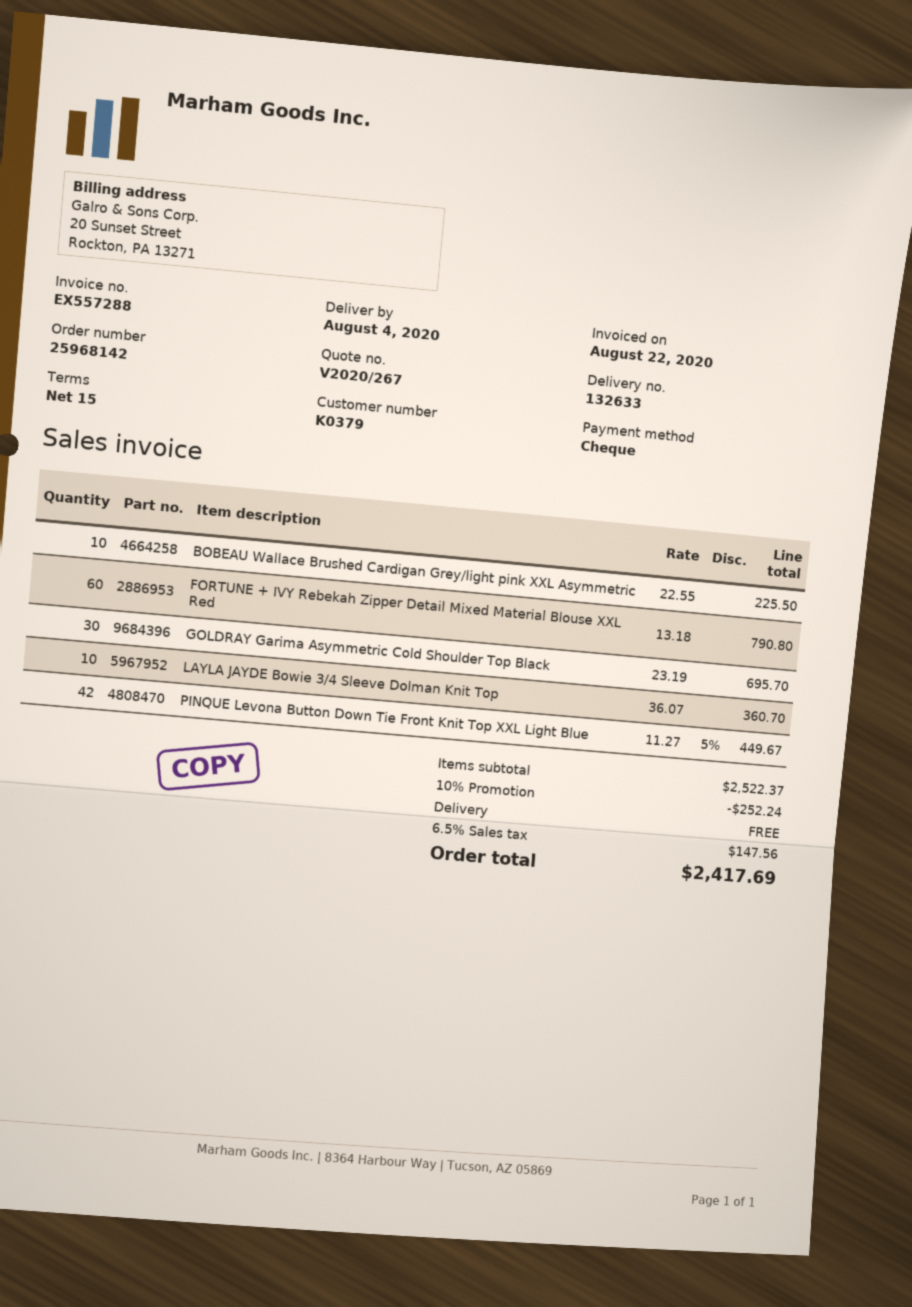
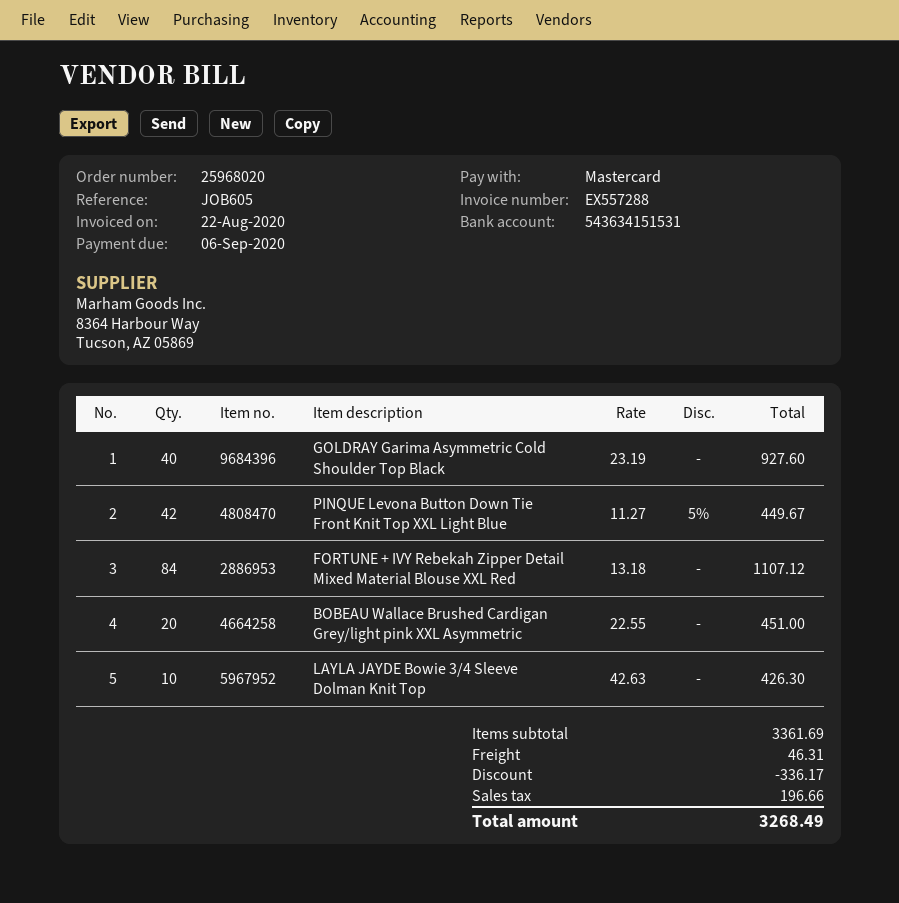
order number: 25968142 -> 25968020
payment method: cheque -> Mastercard
BOBEAU Wallace Brushed Cardigan Grey/light pink XXL Asymmetric: 10 x 22.55 = 225.50 -> 20 x 22.55 = 451.00
FORTUNE + IVY Rebekah Zipper Detail Mixed Material Blouse XXL Red: 60 x 13.18 = 790.80 -> 84 x 13.18 = 1107.12
GOLDRAY Garima Asymmetric Cold Shoulder Top Black: 30 x 23.19 = 695.70 -> 40 x 23.19 = 927.60
LAYLA JAYDE Bowie 3/4 Sleeve Dolman Knit Top: 10 x 36.07 = 360.70 -> 10 x 42.63 = 426.30
subtotal: 2522.37 -> 3361.69
discount: 252.24 -> 336.17
shipping: 0.00 -> 46.31
tax: 147.56 -> 196.66
total: 2417.69 -> 3268.49

